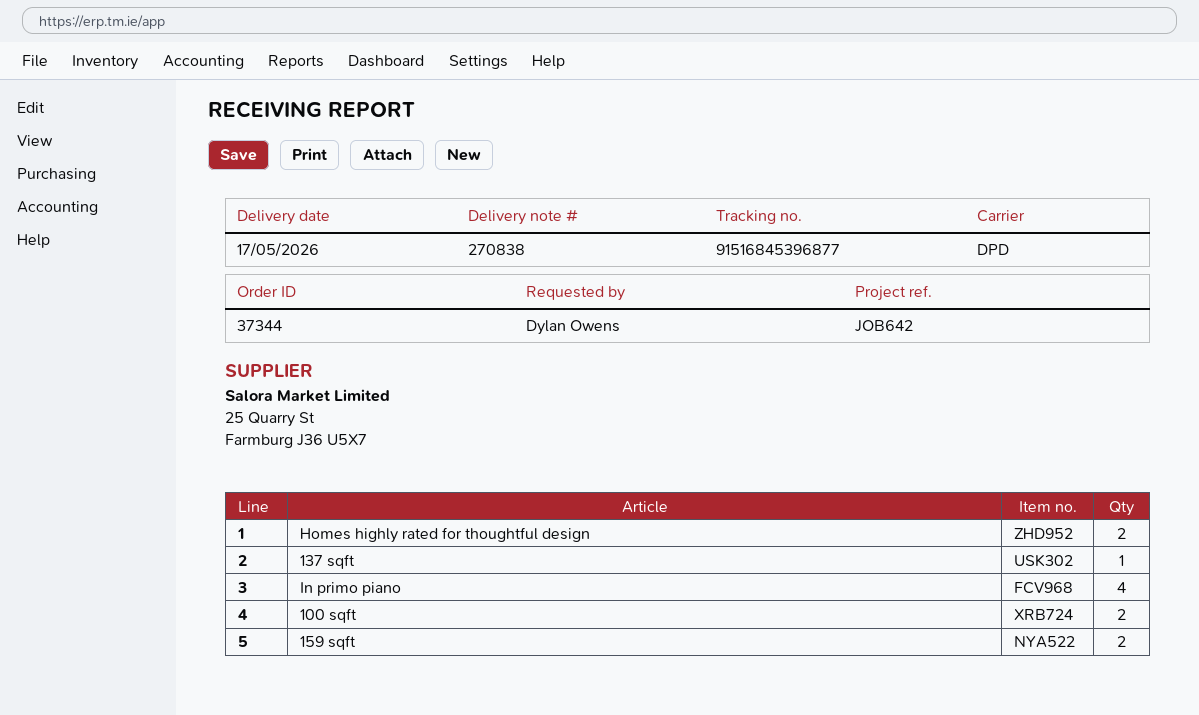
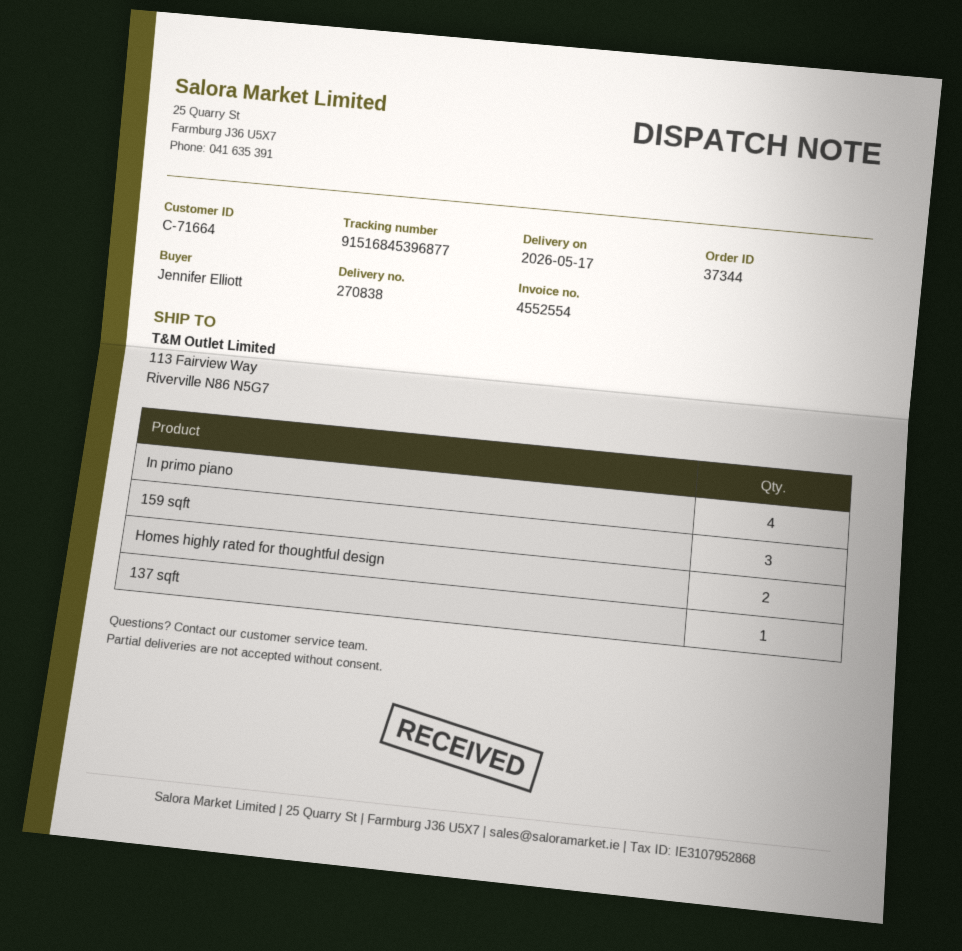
ordered by: Dylan Owens -> Jennifer Elliott
100 sqft: 2 -> none
159 sqft: 2 -> 3

